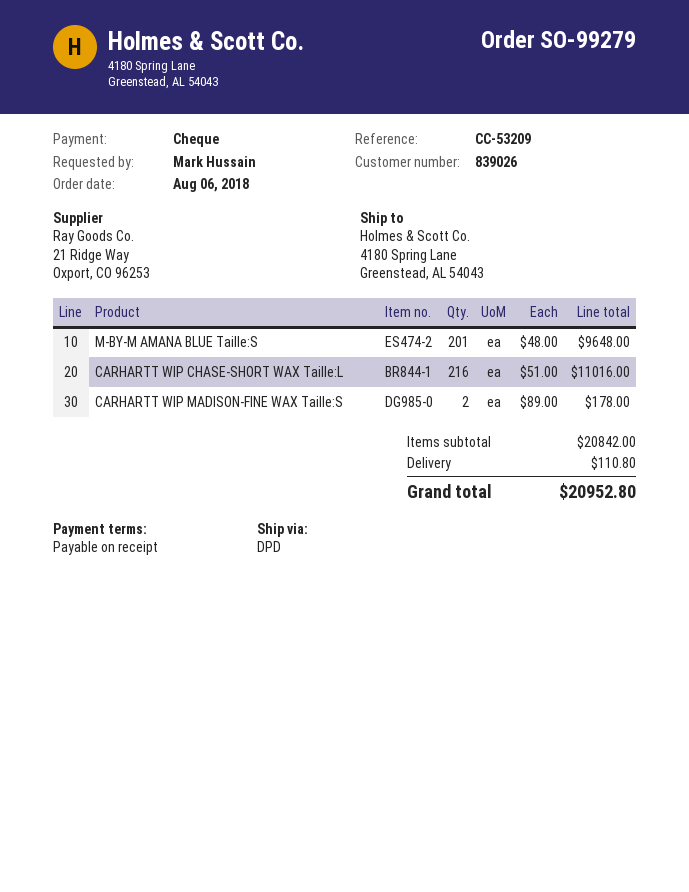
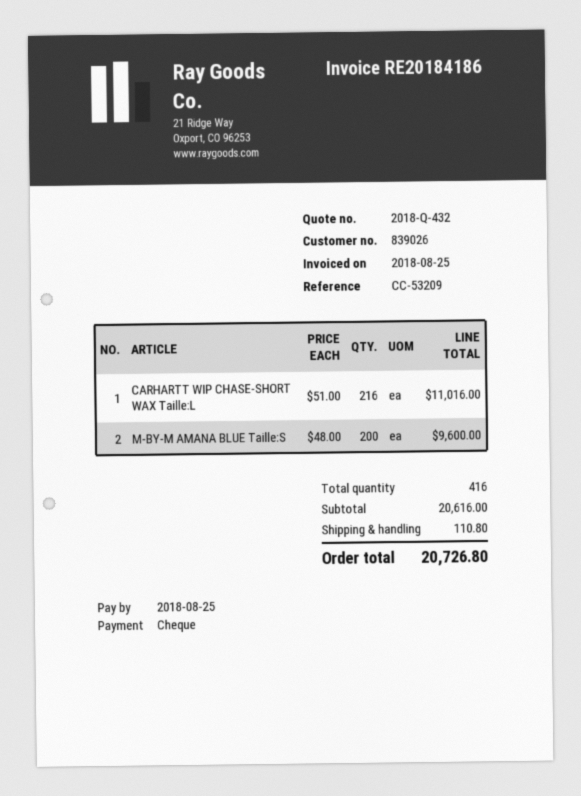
M-BY-M AMANA BLUE Taille:S: 201 x 48.00 = 9648.00 -> 200 x 48.00 = 9600.00
CARHARTT WIP MADISON-FINE WAX Taille:S: 2 x 89.00 = 178.00 -> none
subtotal: 20842.00 -> 20616.00
total: 20952.80 -> 20726.80

